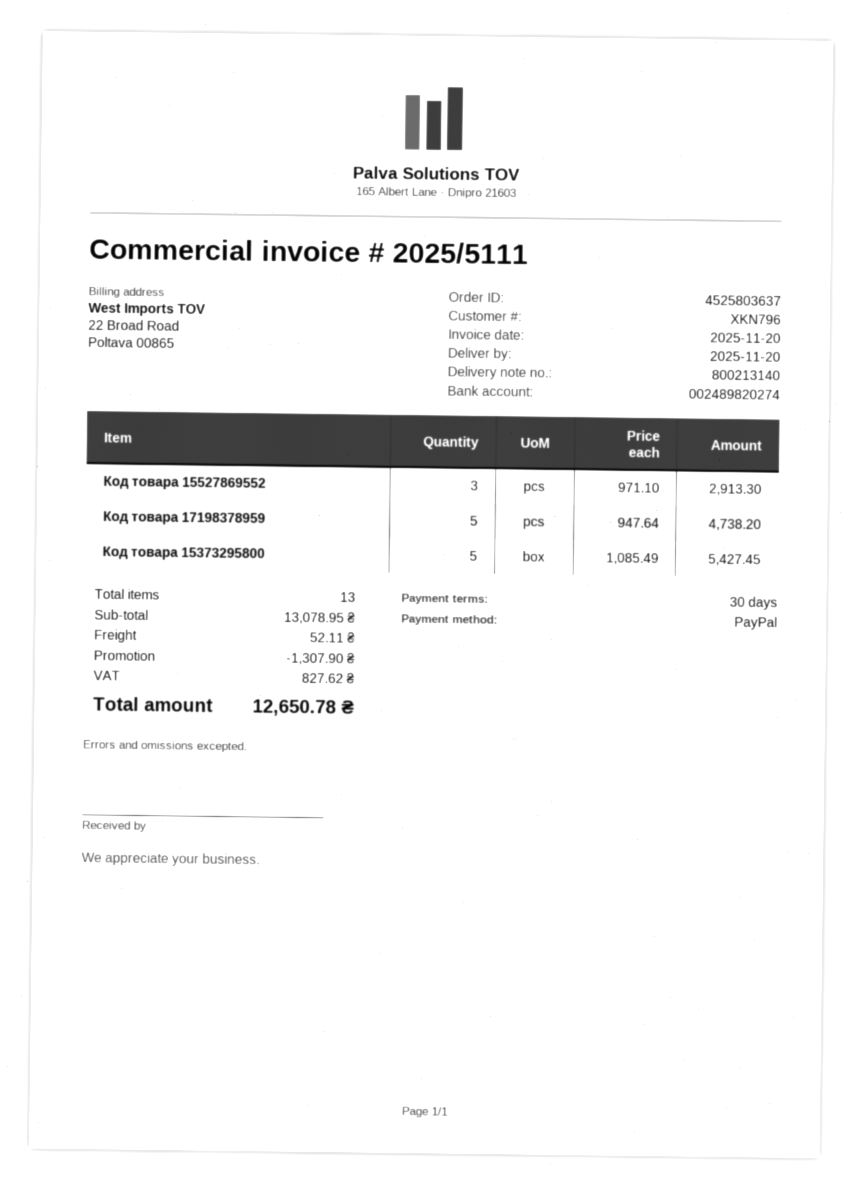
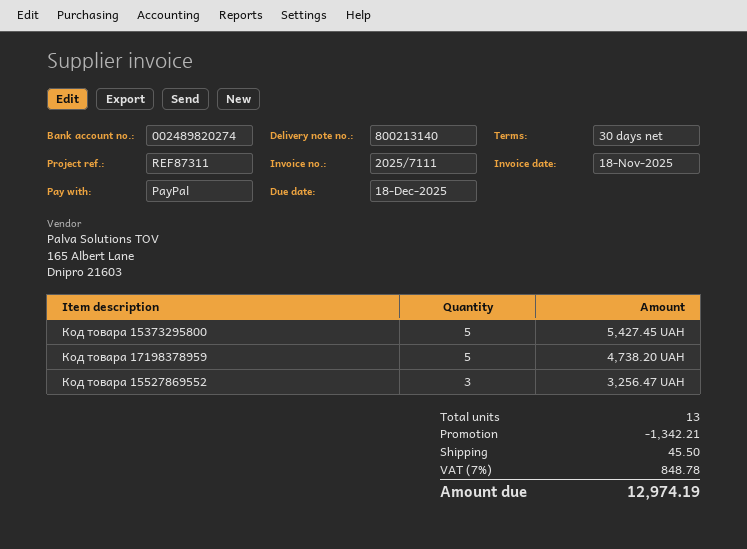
invoice number: 2025/5111 -> 2025/7111
invoice date: 2025-11-20 -> 2025-11-18
Код товара 15527869552: 3 for 2913.30 -> 3 for 3256.47
discount: 1307.90 -> 1342.21
shipping: 52.11 -> 45.50
tax: 827.62 -> 848.78
total: 12650.78 -> 12974.19

